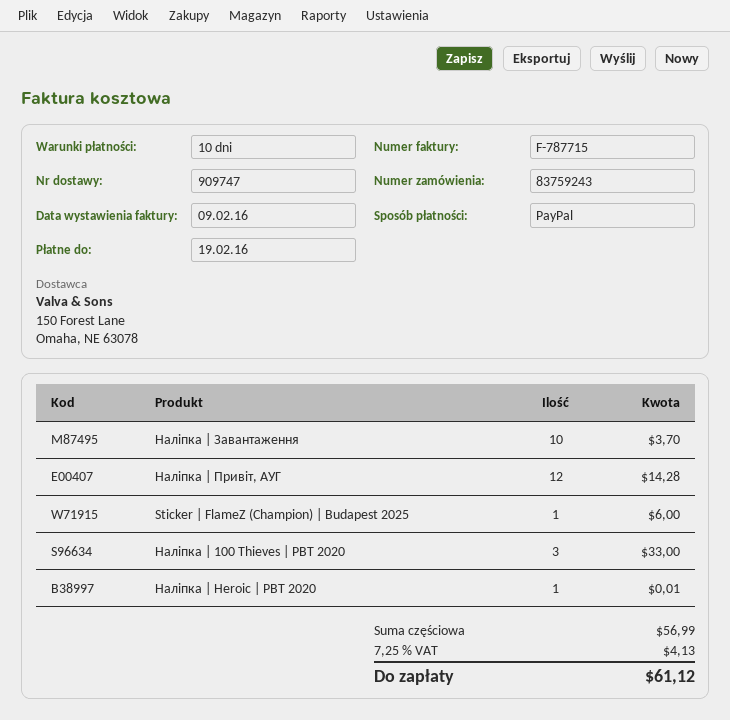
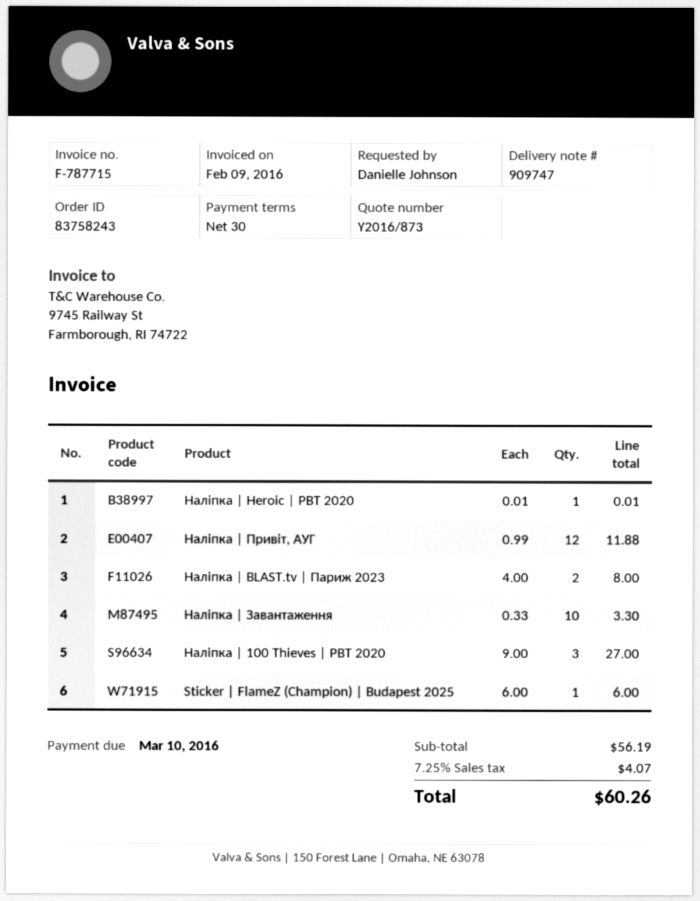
order number: 83759243 -> 83758243
payment terms: 10 days -> 30 days
due date: 2016-02-19 -> 2016-03-10
Наліпка | Завантаження: 10 for 3.70 -> 10 for 3.30
Наліпка | Привіт, АУГ: 12 for 14.28 -> 12 for 11.88
Наліпка | 100 Thieves | РВТ 2020: 3 for 33.00 -> 3 for 27.00
Наліпка | BLAST.tv | Париж 2023: none -> 2 for 8.00
subtotal: 56.99 -> 56.19
tax: 7.25% = 4.13 -> 7.25% = 4.07
total: 61.12 -> 60.26

